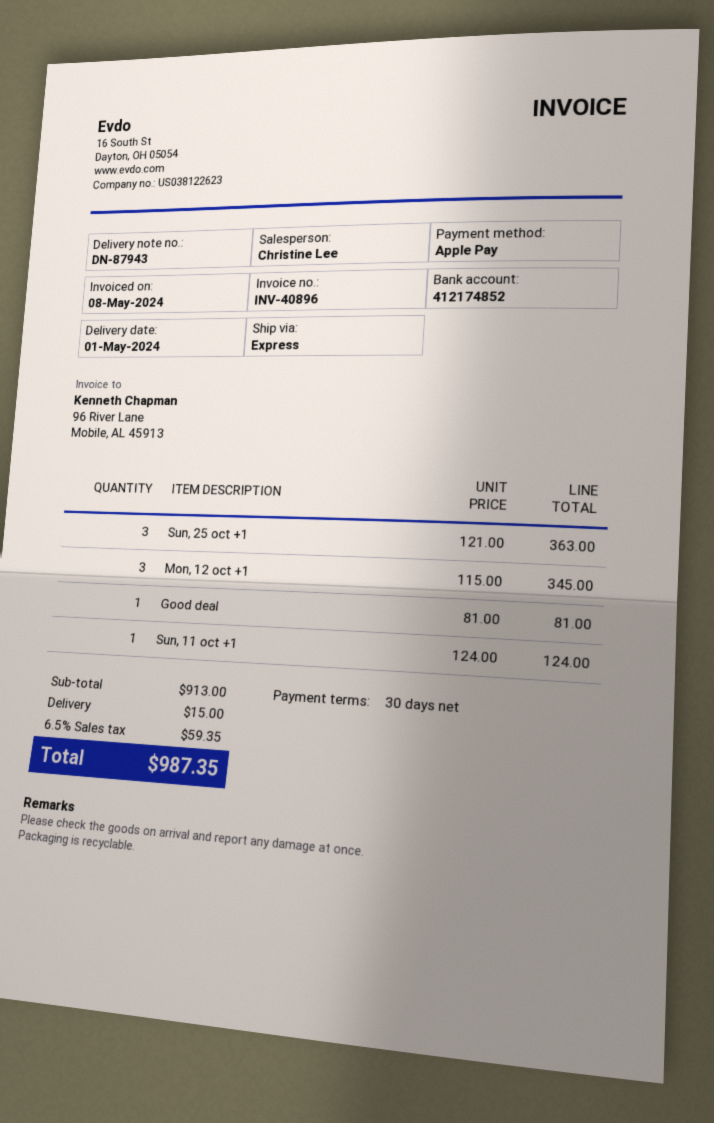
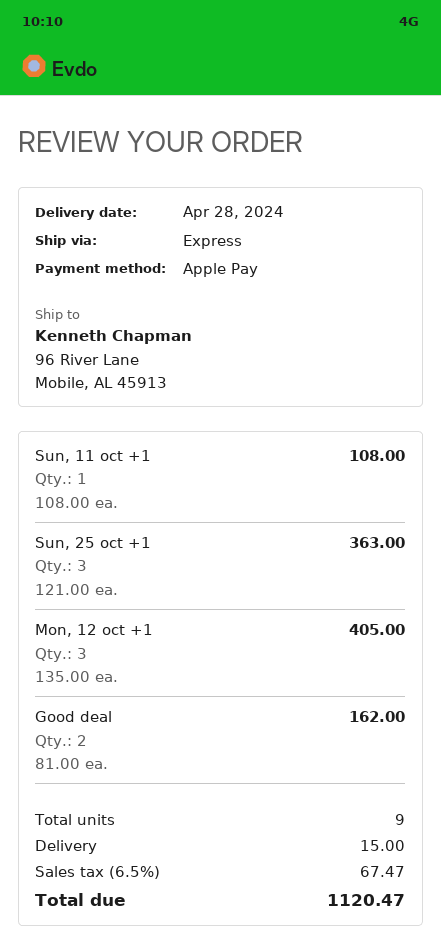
delivery date: 2024-05-01 -> 2024-04-28
Mon, 12 oct +1: 3 x 115.00 = 345.00 -> 3 x 135.00 = 405.00
Good deal: 1 x 81.00 = 81.00 -> 2 x 81.00 = 162.00
Sun, 11 oct +1: 1 x 124.00 = 124.00 -> 1 x 108.00 = 108.00
tax: 6.5% = 59.35 -> 6.5% = 67.47
total: 987.35 -> 1120.47

